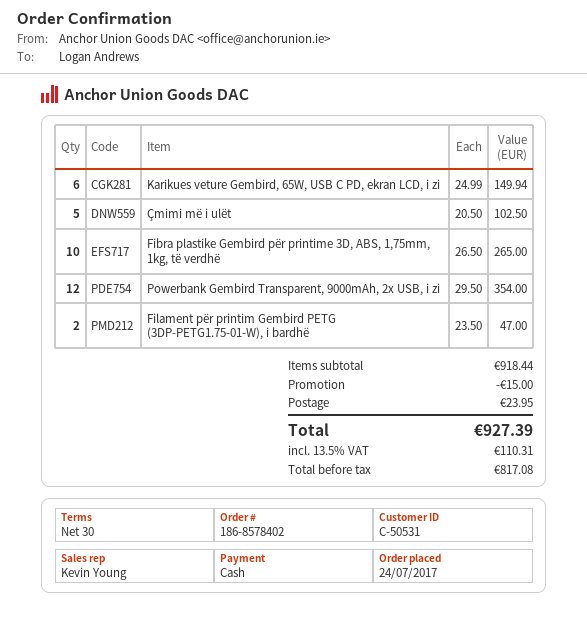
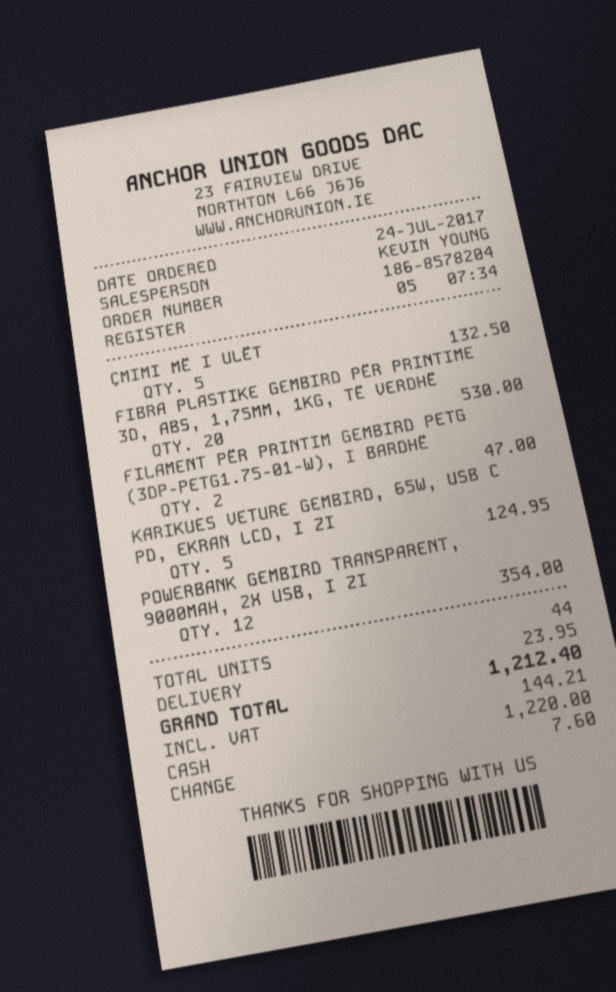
order number: 186-8578402 -> 186-8578204
Karikues veture Gembird, 65W, USB C PD, ekran LCD, i zi: 6 for 149.94 -> 5 for 124.95
Çmimi më i ulët: 5 for 102.50 -> 5 for 132.50
Fibra plastike Gembird për printime 3D, ABS, 1,75mm, 1kg, të verdhë: 10 for 265.00 -> 20 for 530.00
discount: 15.00 -> none
tax: 110.31 -> 144.21
total: 927.39 -> 1212.40

